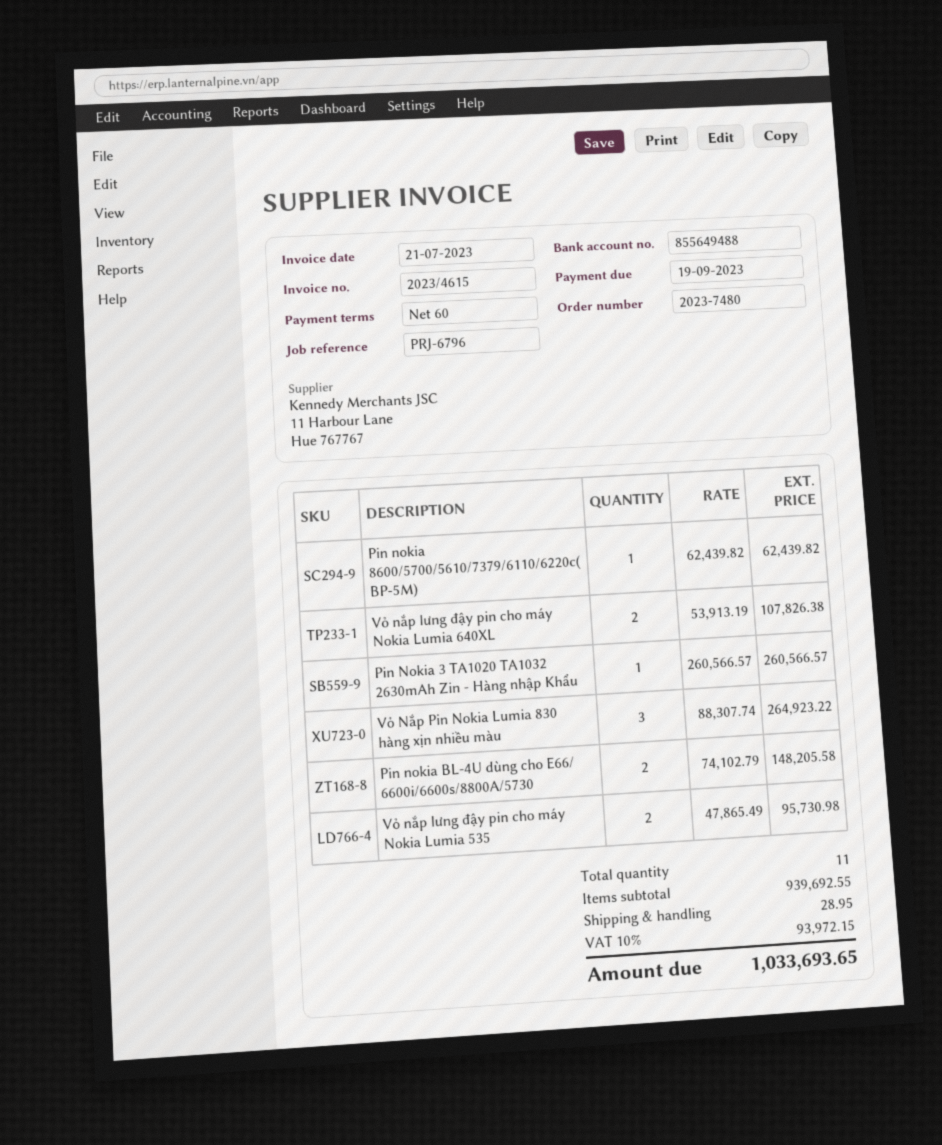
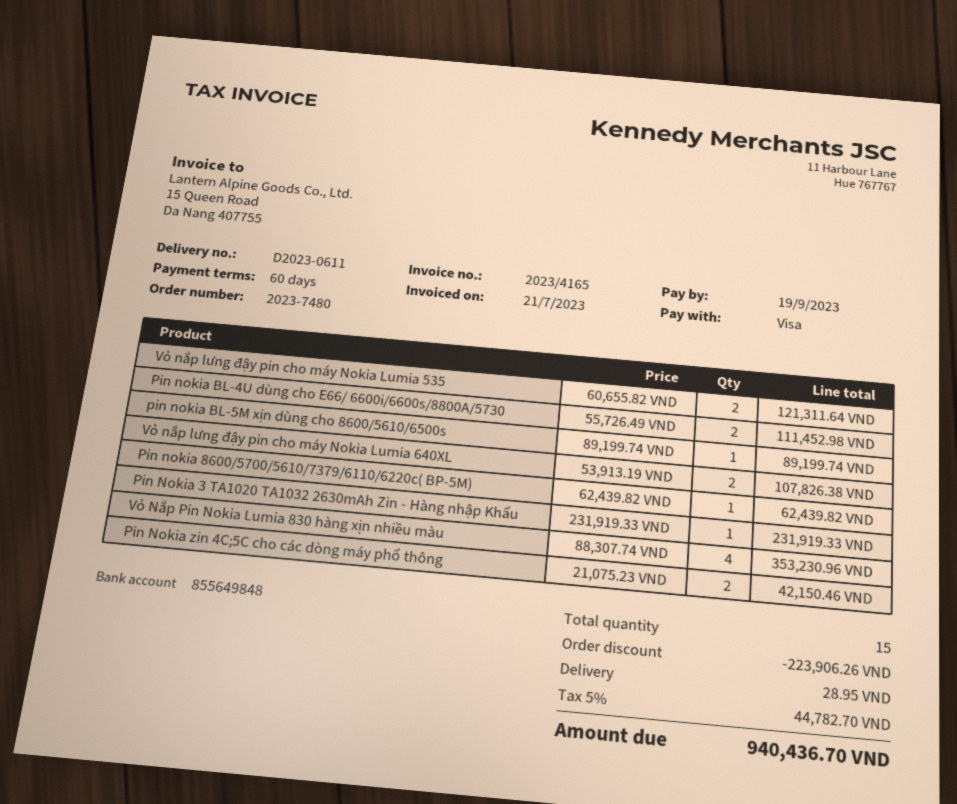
invoice number: 2023/4615 -> 2023/4165
bank account: 855649488 -> 855649848
Pin Nokia 3 TA1020 TA1032 2630mAh Zin - Hàng nhập Khẩu: 1 x 260566.57 = 260566.57 -> 1 x 231919.33 = 231919.33
Vỏ Nắp Pin Nokia Lumia 830 hàng xịn nhiều màu: 3 x 88307.74 = 264923.22 -> 4 x 88307.74 = 353230.96
Pin nokia BL-4U dùng cho E66/ 6600i/6600s/8800A/5730: 2 x 74102.79 = 148205.58 -> 2 x 55726.49 = 111452.98
Vỏ nắp lưng đậy pin cho máy Nokia Lumia 535: 2 x 47865.49 = 95730.98 -> 2 x 60655.82 = 121311.64
pin nokia BL-5M xịn dùng cho 8600/5610/6500s: none -> 1 x 89199.74 = 89199.74
Pin Nokia zin 4C;5C cho các dòng máy phổ thông: none -> 2 x 21075.23 = 42150.46
total quantity: 11 -> 15
discount: none -> 223906.26
tax: 10% = 93972.15 -> 5% = 44782.70
total: 1033693.65 -> 940436.70

